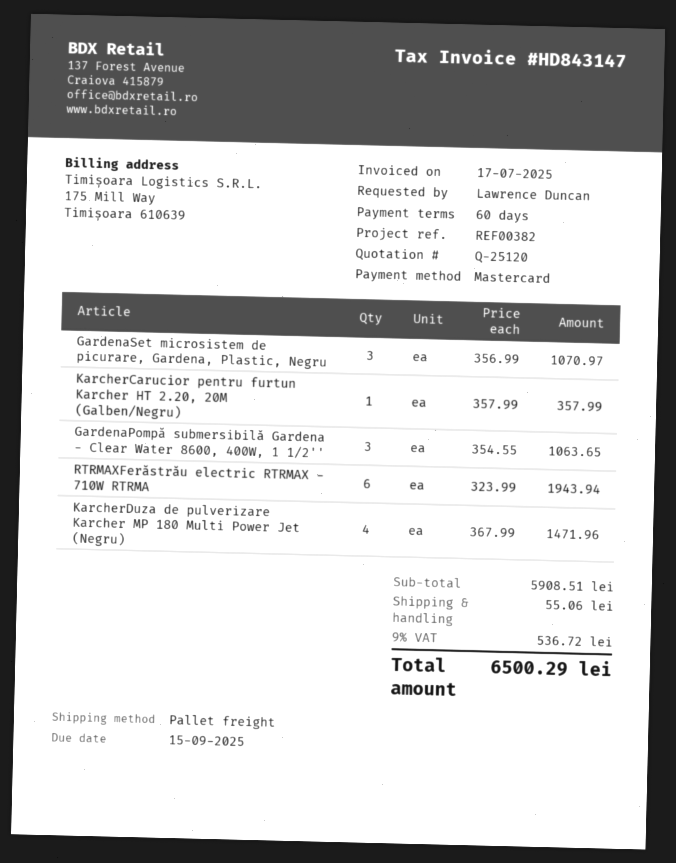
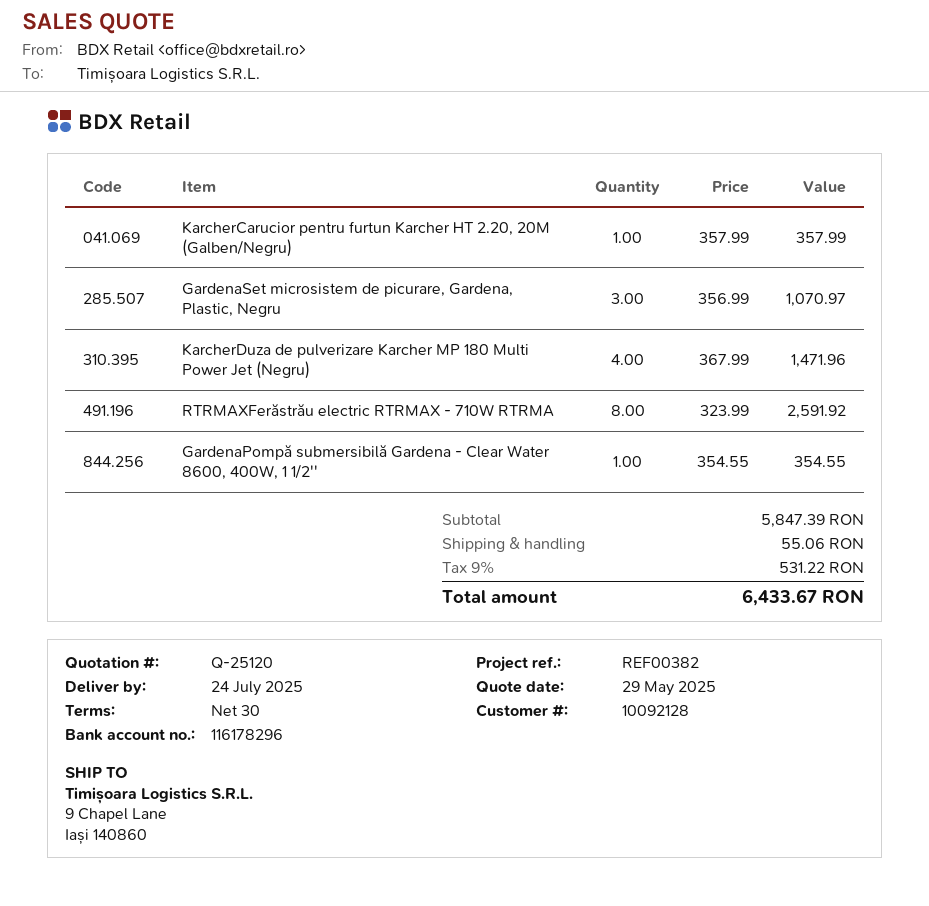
payment terms: 60 days -> 30 days
GardenaPompă submersibilă Gardena - Clear Water 8600, 400W, 1 1/2'': 3 x 354.55 = 1063.65 -> 1 x 354.55 = 354.55
RTRMAXFerăstrău electric RTRMAX - 710W RTRMA: 6 x 323.99 = 1943.94 -> 8 x 323.99 = 2591.92
subtotal: 5908.51 -> 5847.39
tax: 9% = 536.72 -> 9% = 531.22
total: 6500.29 -> 6433.67

